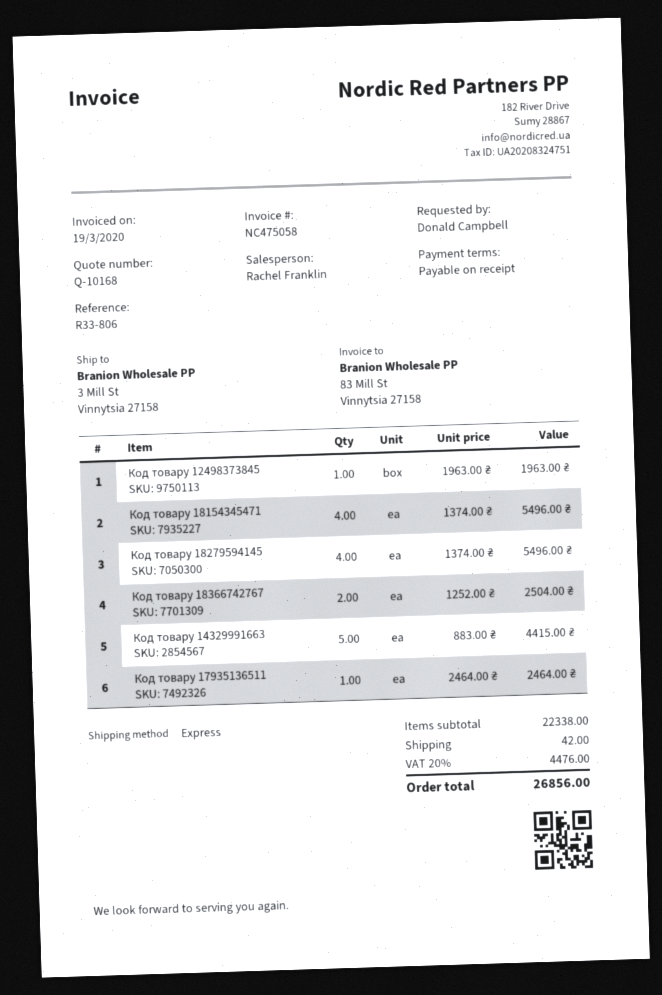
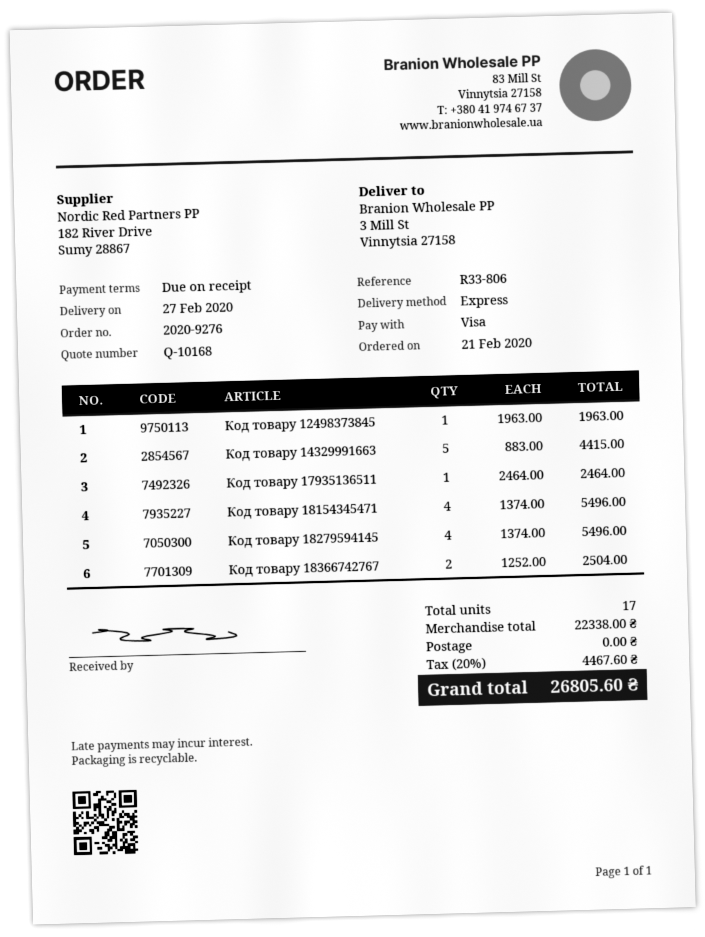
shipping: 42.00 -> 0.00
tax: 20% = 4476.00 -> 20% = 4467.60
total: 26856.00 -> 26805.60

